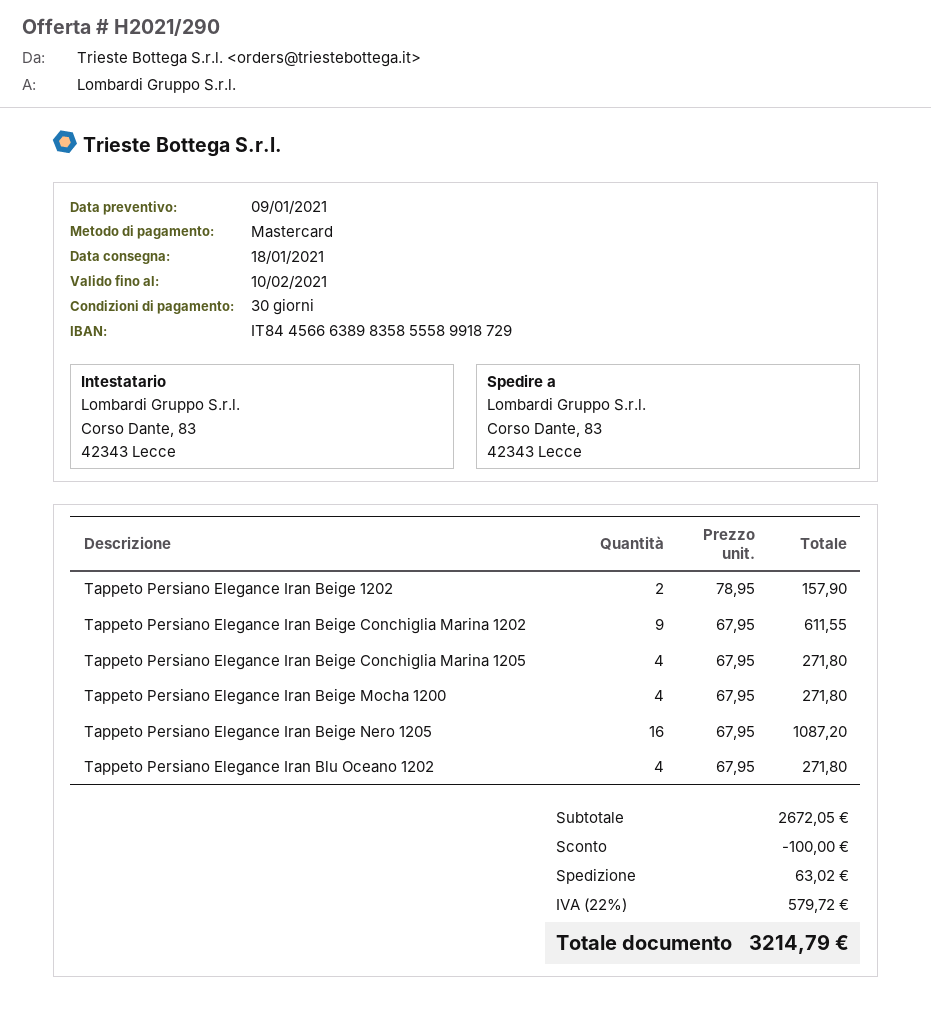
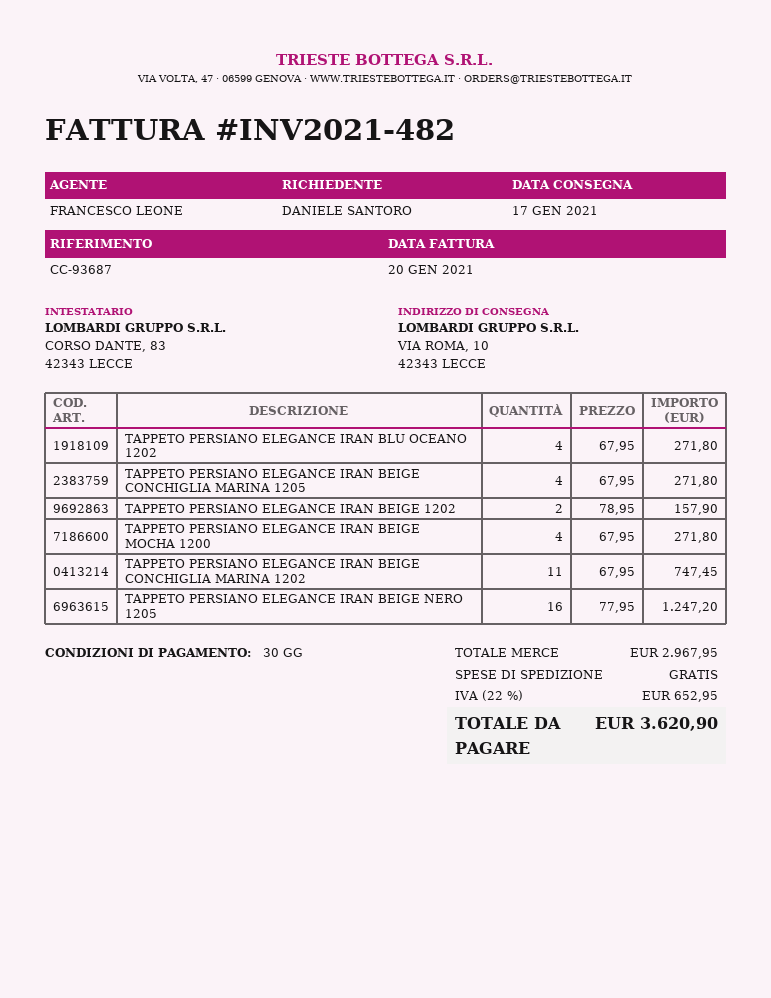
delivery date: 2021-01-18 -> 2021-01-17
ship to: Corso Dante, 83, 42343 Lecce -> VIA ROMA, 10, 42343 LECCE
Tappeto Persiano Elegance Iran Beige Conchiglia Marina 1202: 9 x 67.95 = 611.55 -> 11 x 67.95 = 747.45
Tappeto Persiano Elegance Iran Beige Nero 1205: 16 x 67.95 = 1087.20 -> 16 x 77.95 = 1247.20
subtotal: 2672.05 -> 2967.95
discount: 100.00 -> none
shipping: 63.02 -> 0.00
tax: 22% = 579.72 -> 22% = 652.95
total: 3214.79 -> 3620.90

